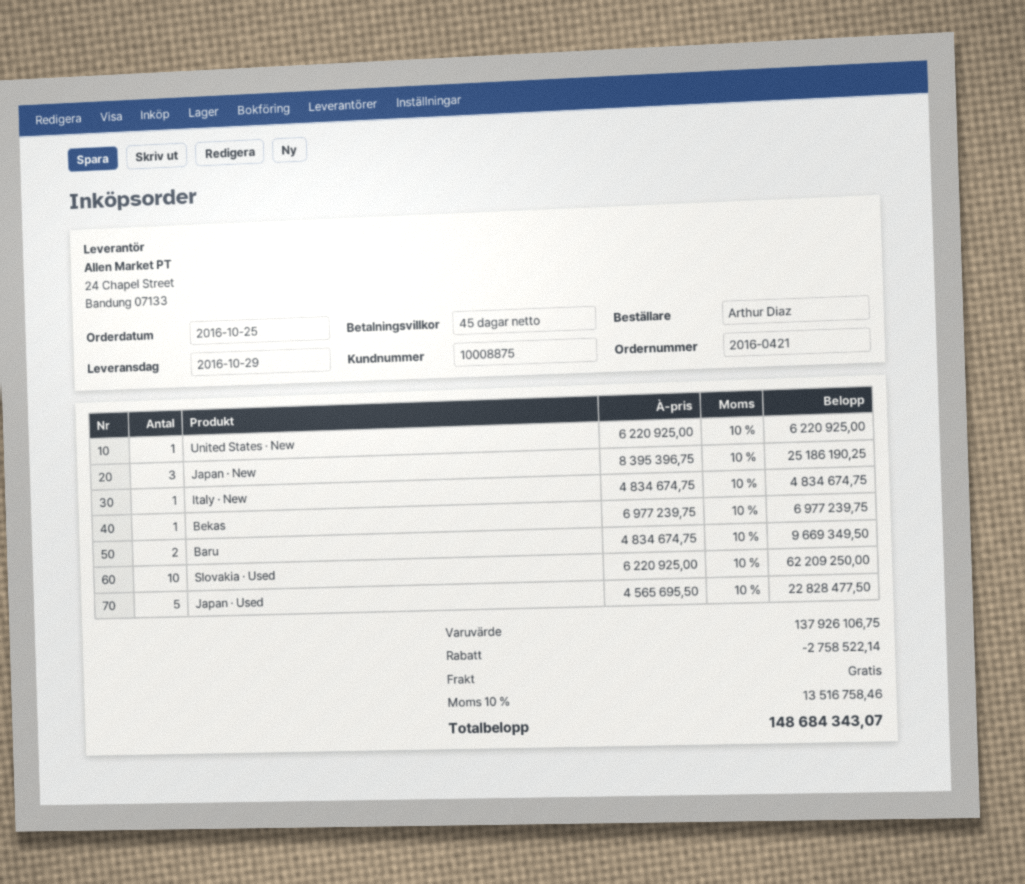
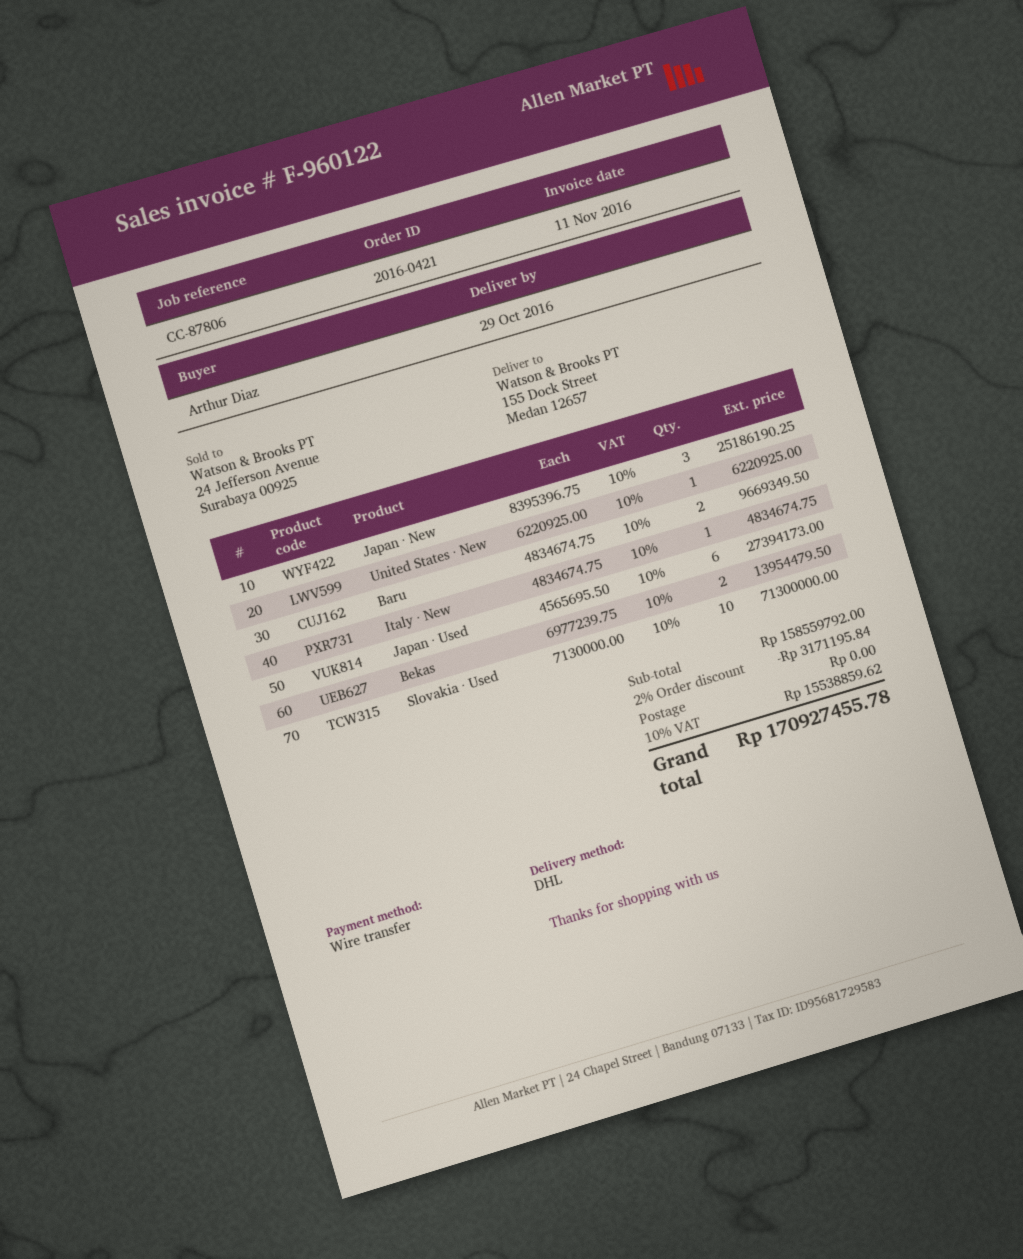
Bekas: 1 x 6977239.75 = 6977239.75 -> 2 x 6977239.75 = 13954479.50
Slovakia · Used: 10 x 6220925.00 = 62209250.00 -> 10 x 7130000.00 = 71300000.00
Japan · Used: 5 x 4565695.50 = 22828477.50 -> 6 x 4565695.50 = 27394173.00
subtotal: 137926106.75 -> 158559792.00
discount: 2758522.14 -> 3171195.84
tax: 10% = 13516758.46 -> 10% = 15538859.62
total: 148684343.07 -> 170927455.78

